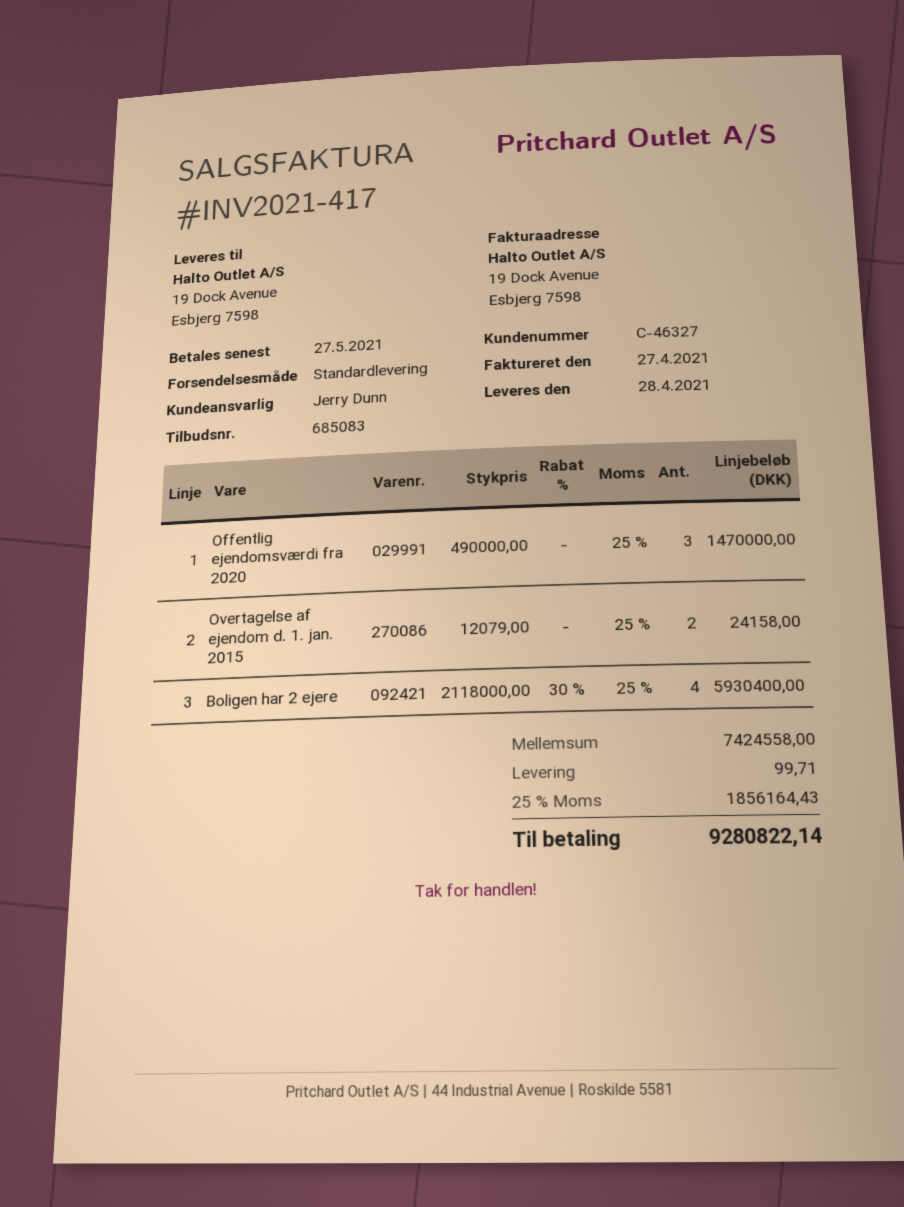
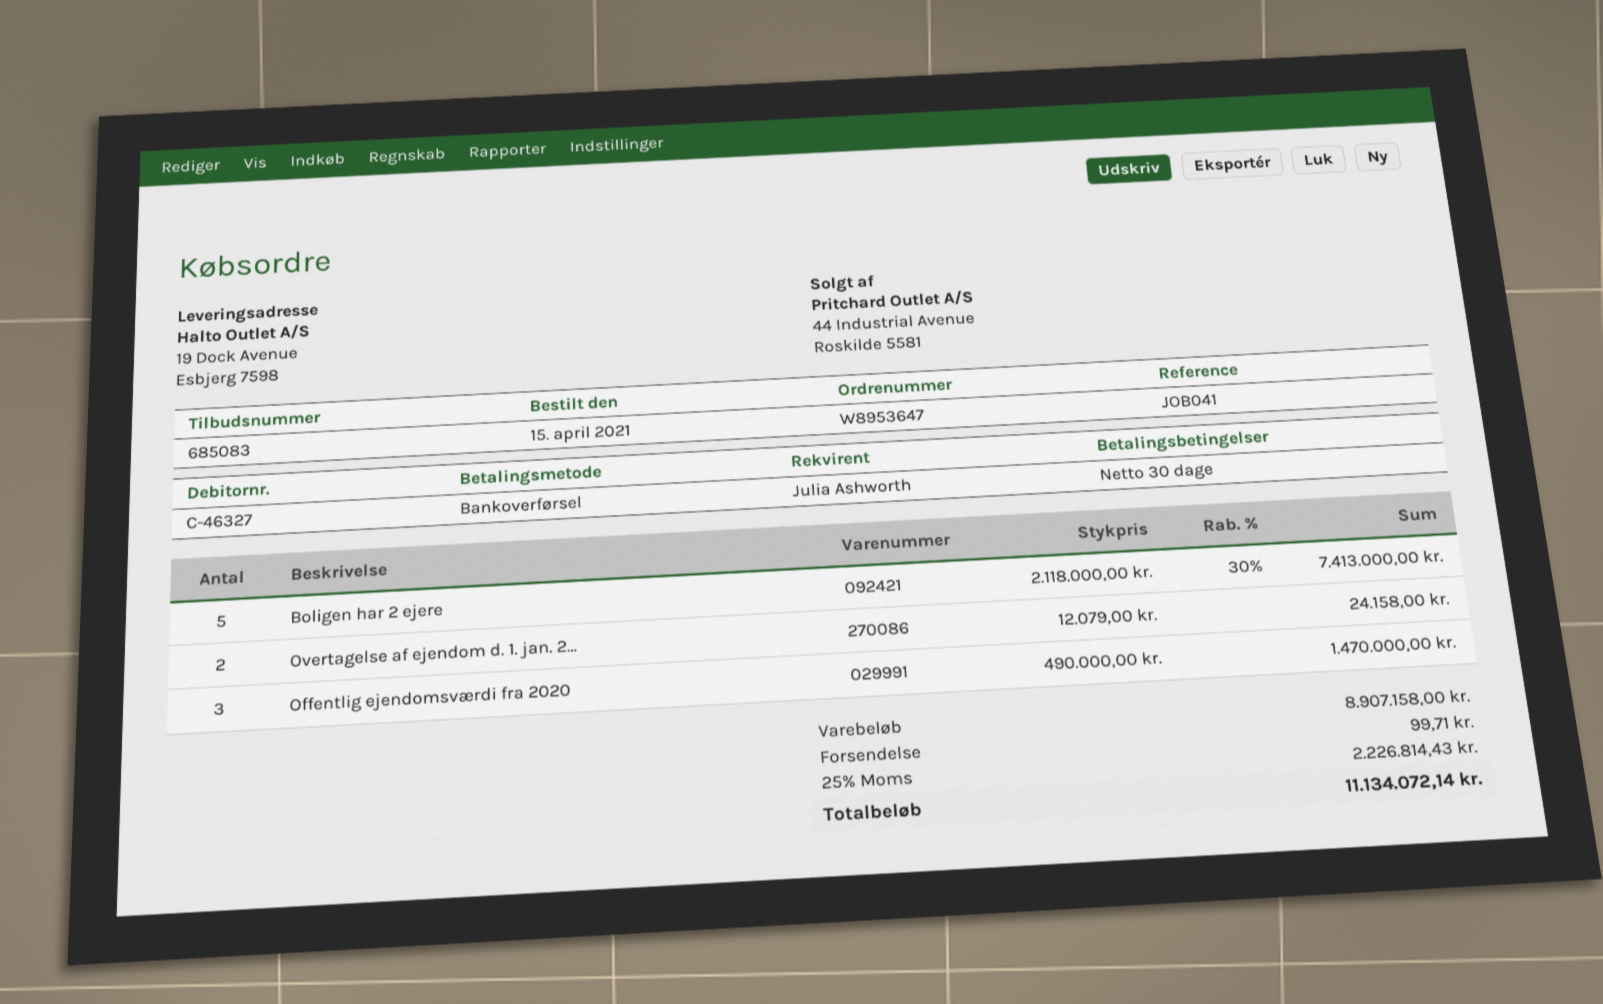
Boligen har 2 ejere: 4 x 2118000.00 - 30% = 5930400.00 -> 5 x 2118000.00 - 30% = 7413000.00
subtotal: 7424558.00 -> 8907158.00
tax: 25% = 1856164.43 -> 25% = 2226814.43
total: 9280822.14 -> 11134072.14

